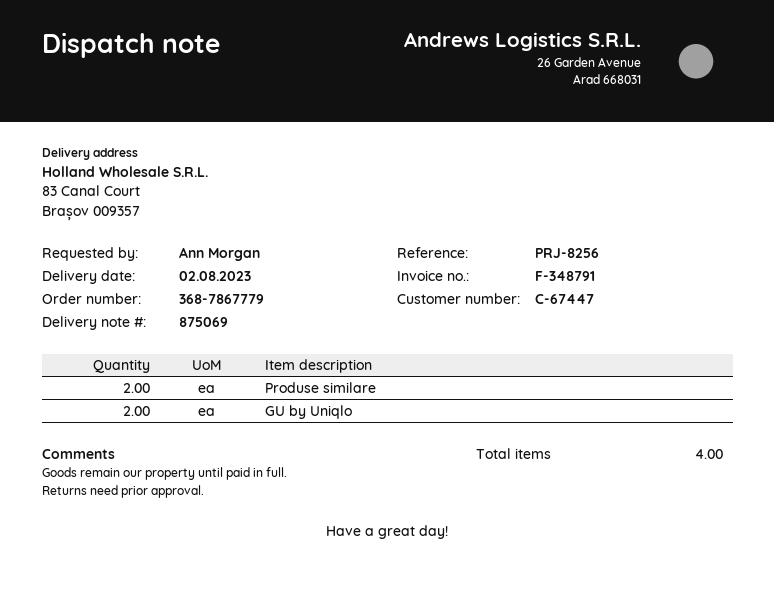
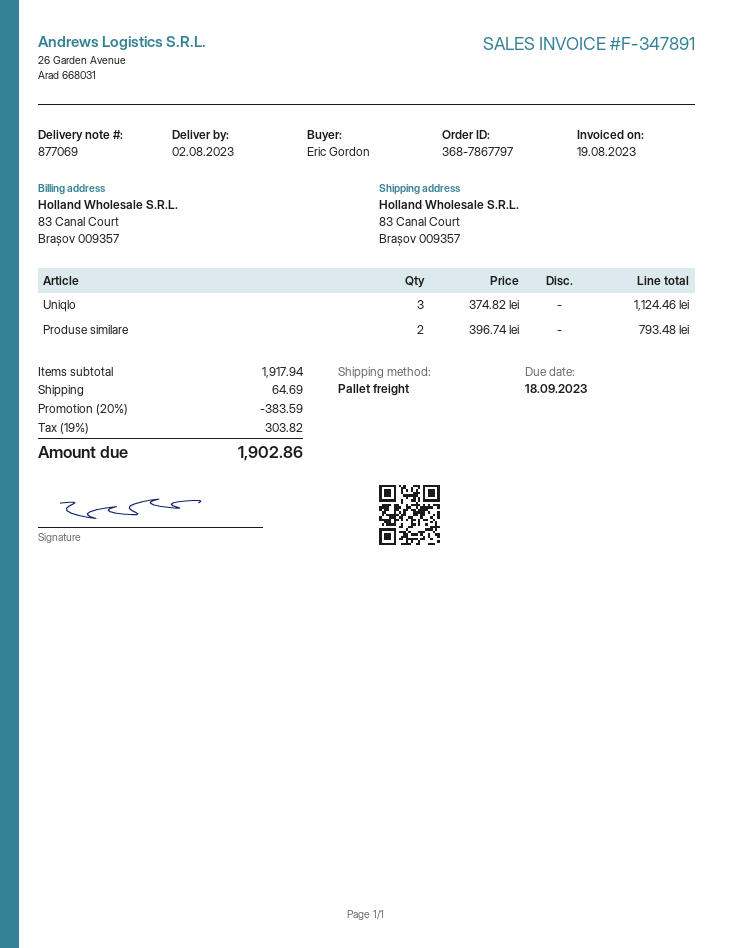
order number: 368-7867779 -> 368-7867797
delivery note number: 875069 -> 877069
invoice number: F-348791 -> F-347891
ordered by: Ann Morgan -> Eric Gordon
GU by Uniqlo: 2 -> none
Uniqlo: none -> 3

